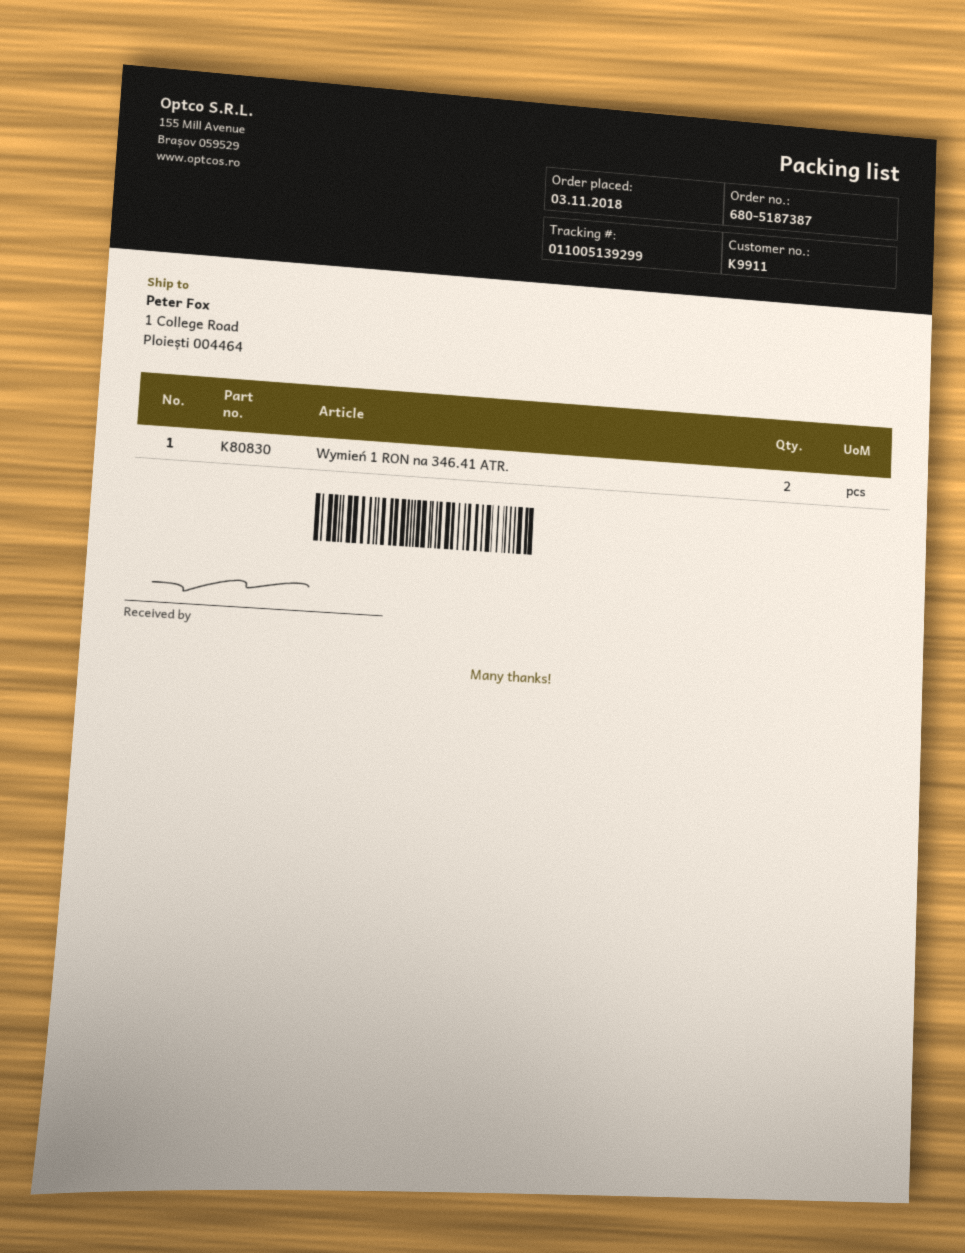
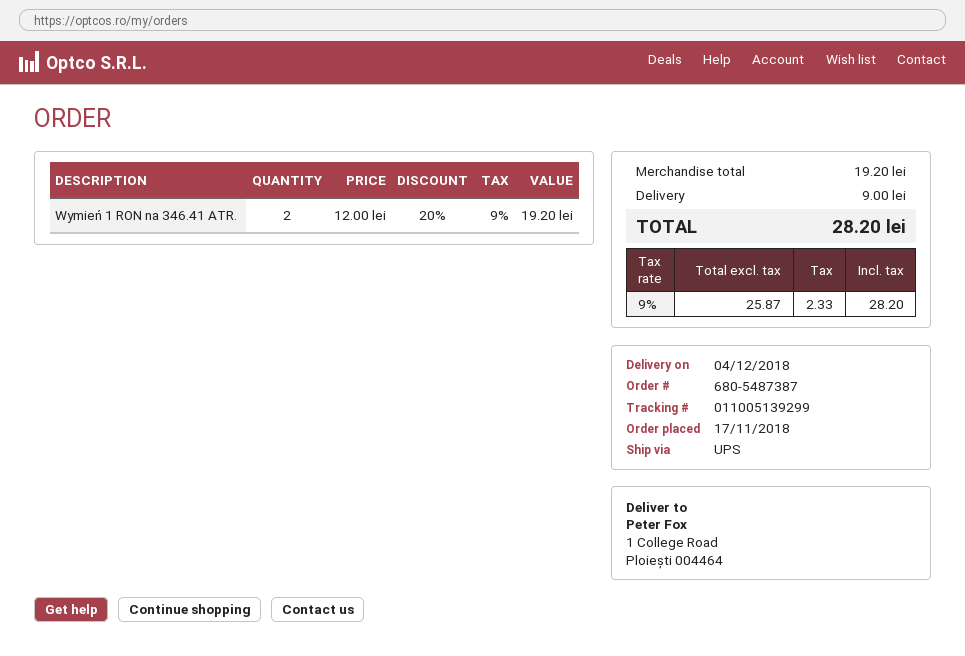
order number: 680-5187387 -> 680-5487387
order date: 2018-11-03 -> 2018-11-17

